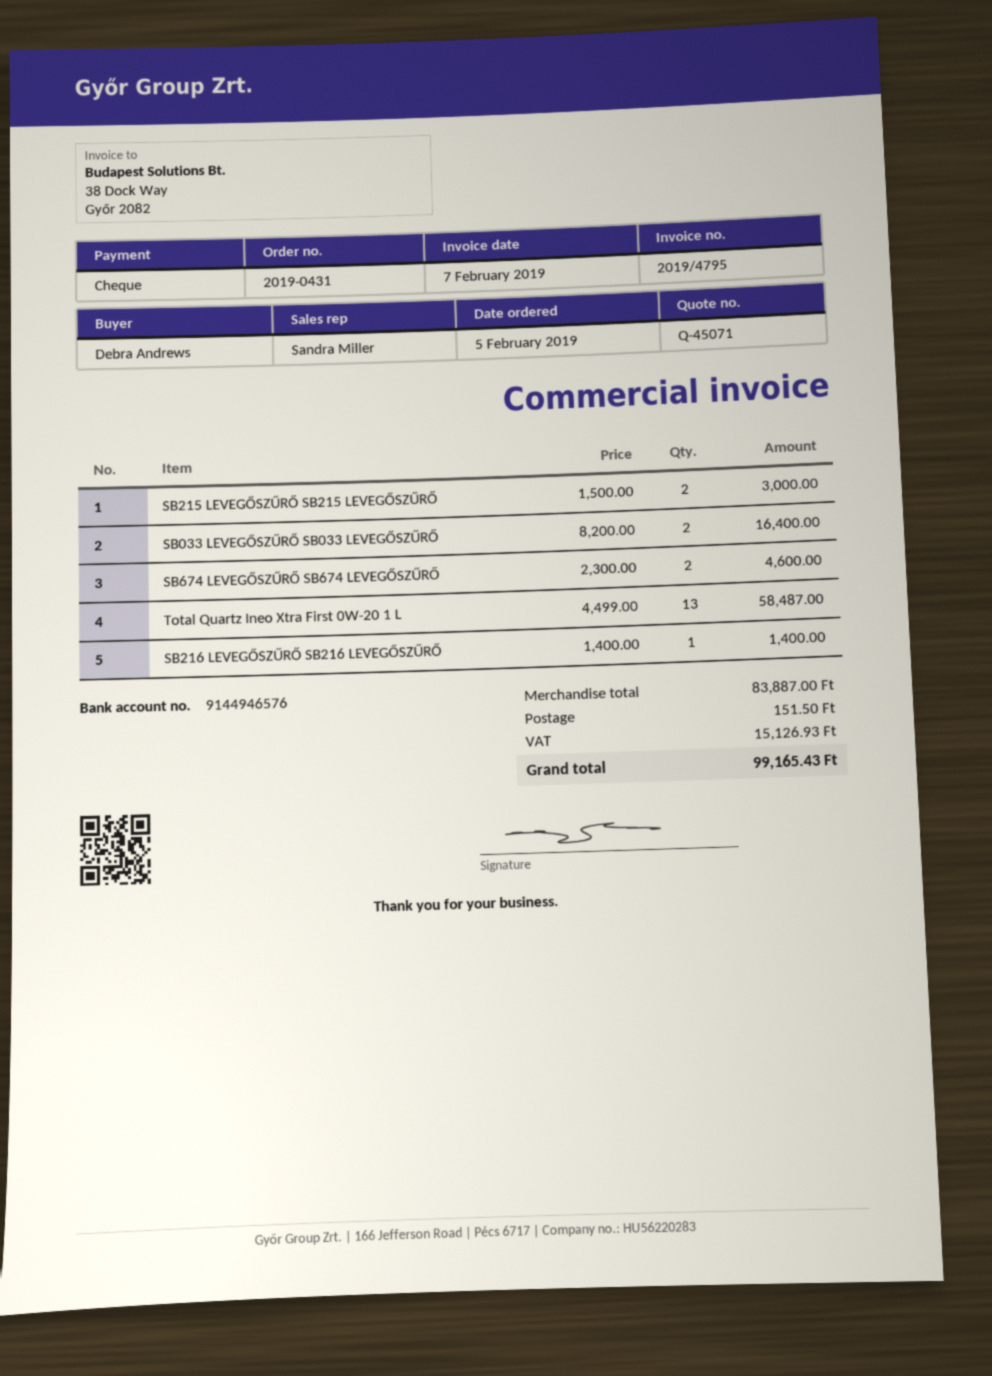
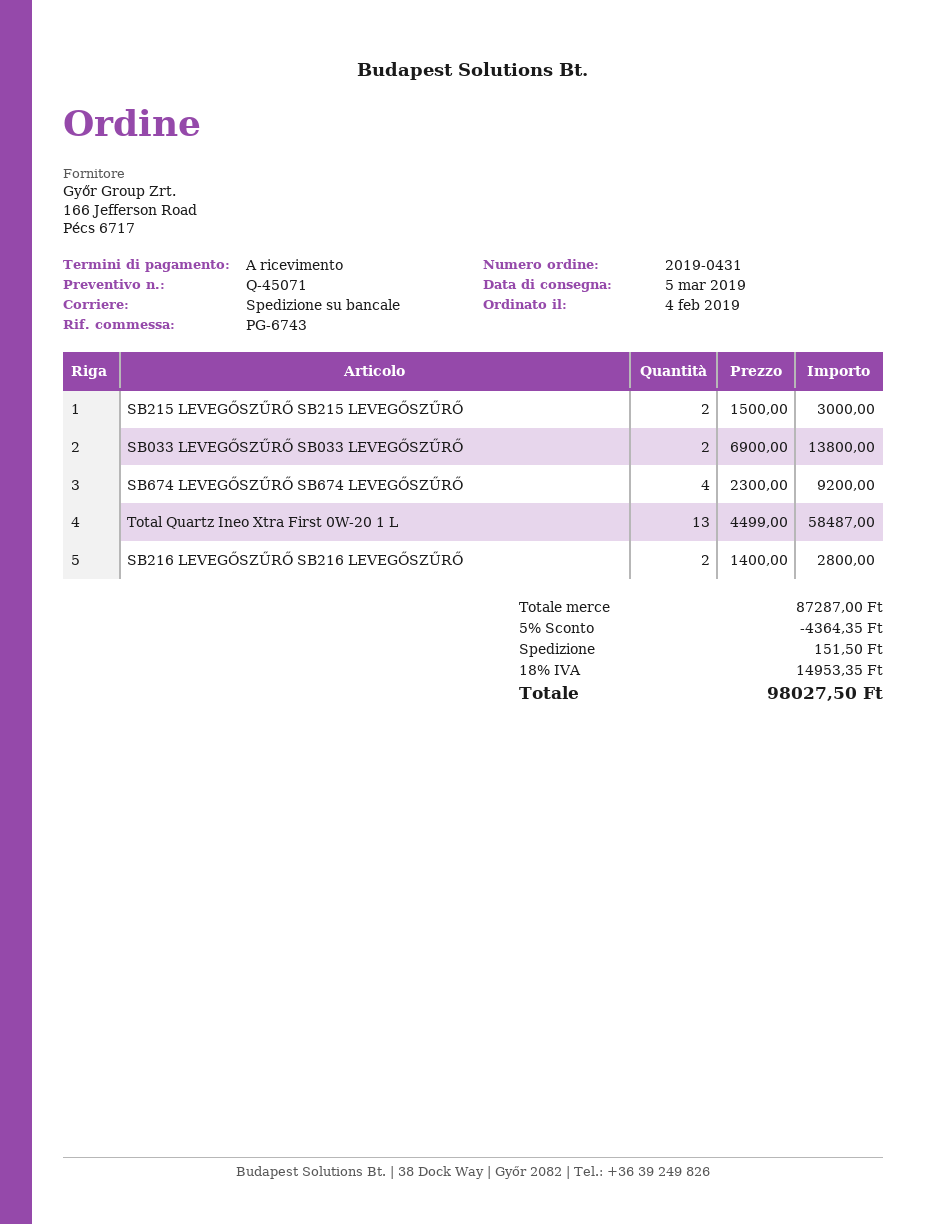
order date: 2019-02-05 -> 2019-02-04
SB033 LEVEGŐSZŰRŐ SB033 LEVEGŐSZŰRŐ: 2 x 8200.00 = 16400.00 -> 2 x 6900.00 = 13800.00
SB674 LEVEGŐSZŰRŐ SB674 LEVEGŐSZŰRŐ: 2 x 2300.00 = 4600.00 -> 4 x 2300.00 = 9200.00
SB216 LEVEGŐSZŰRŐ SB216 LEVEGŐSZŰRŐ: 1 x 1400.00 = 1400.00 -> 2 x 1400.00 = 2800.00
subtotal: 83887.00 -> 87287.00
discount: none -> 5% = 4364.35
tax: 15126.93 -> 14953.35
total: 99165.43 -> 98027.50

